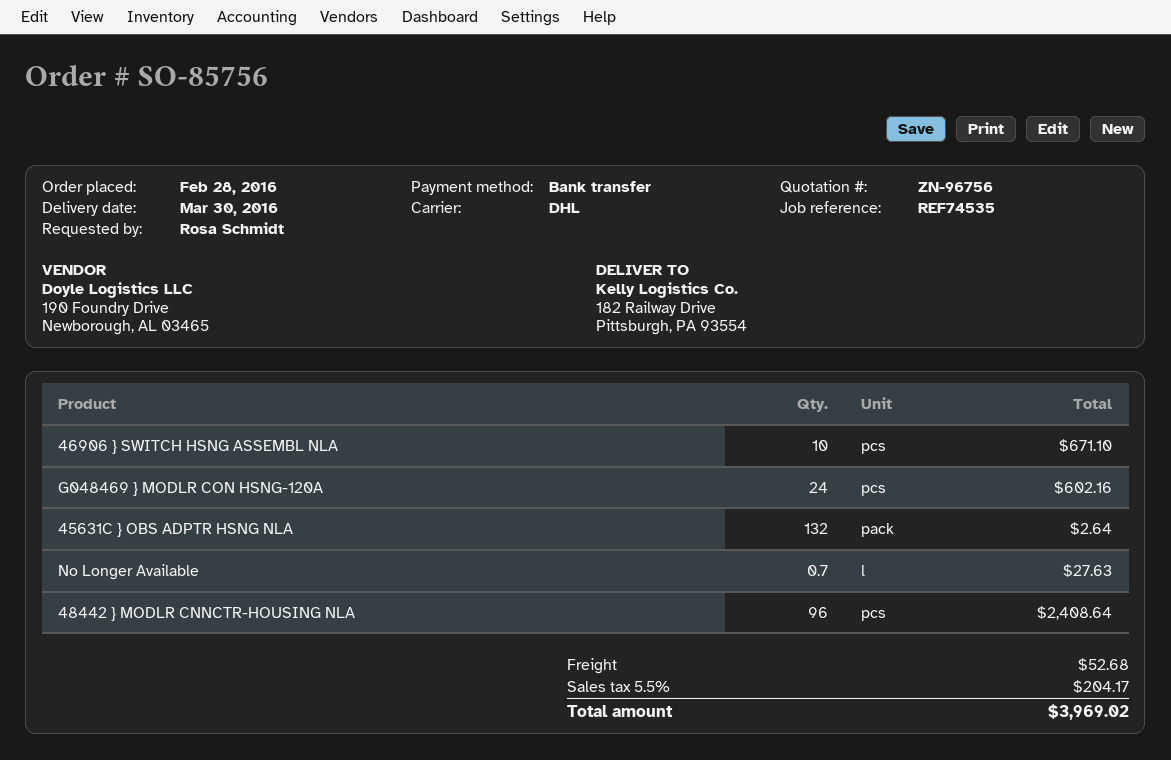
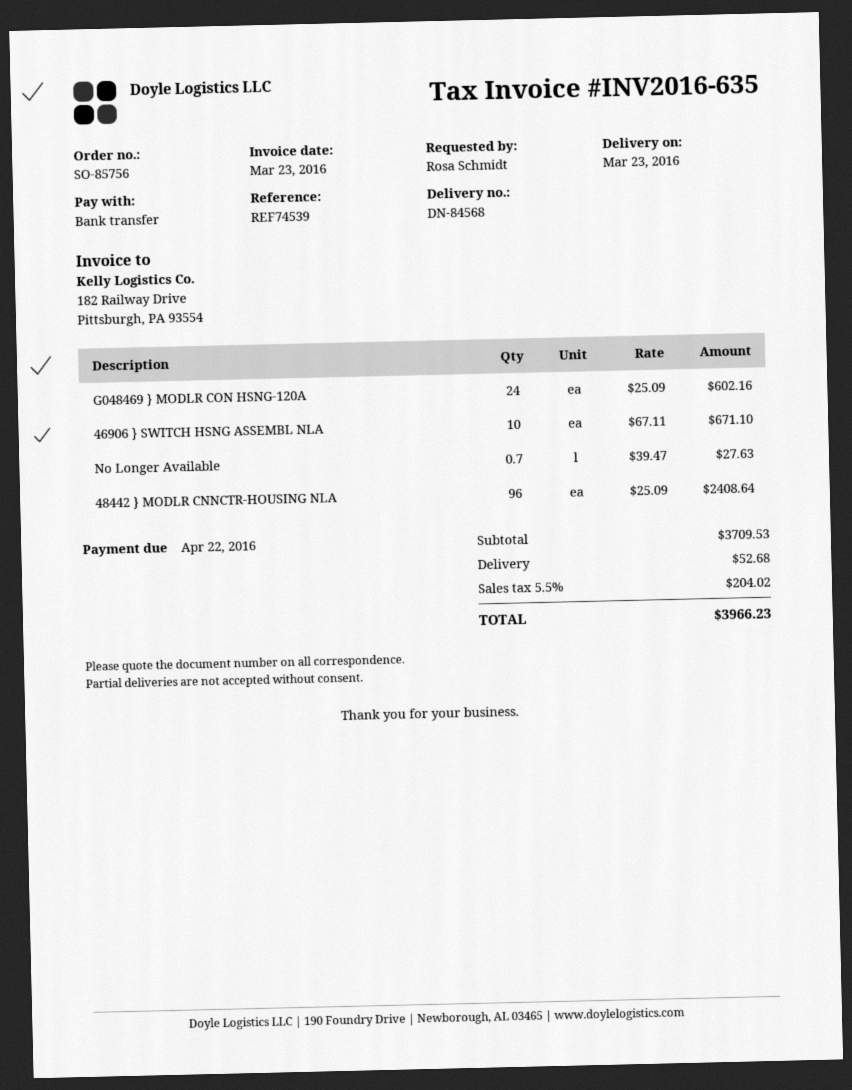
delivery date: 2016-03-30 -> 2016-03-23
reference: REF74535 -> REF74539
45631C } OBS ADPTR HSNG NLA: 132 for 2.64 -> none
tax: 5.5% = 204.17 -> 5.5% = 204.02
total: 3969.02 -> 3966.23

